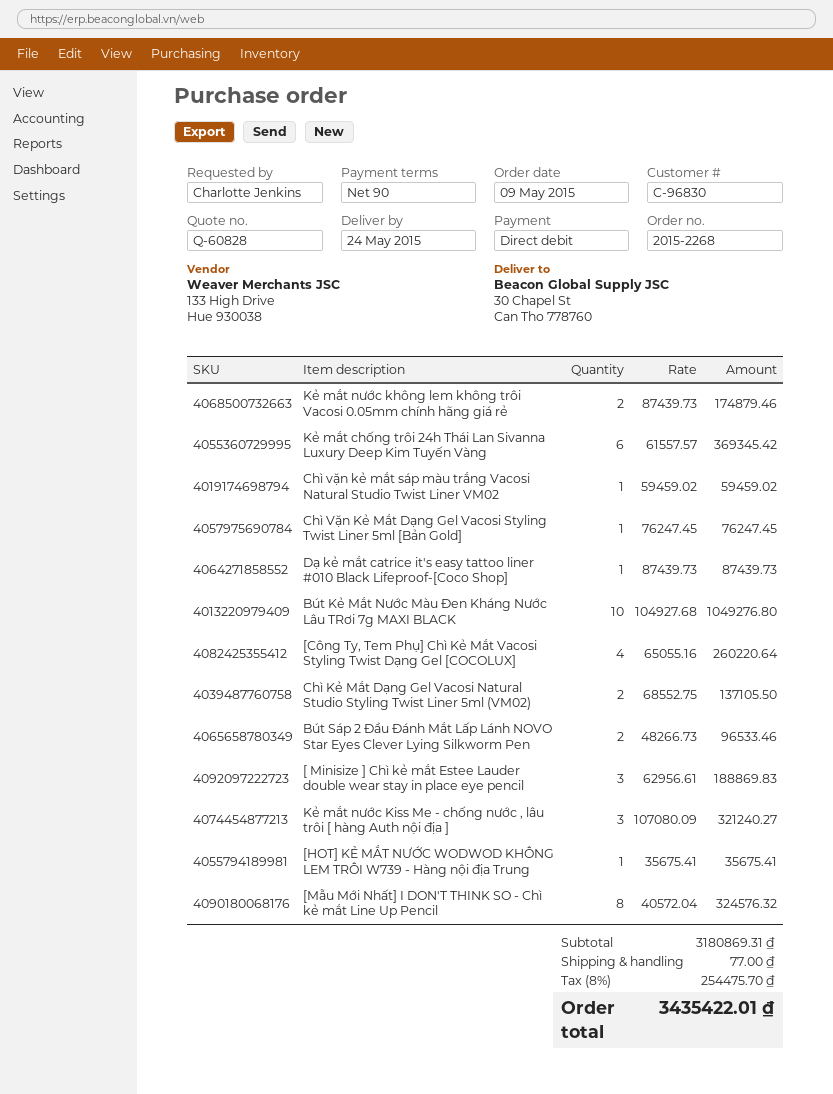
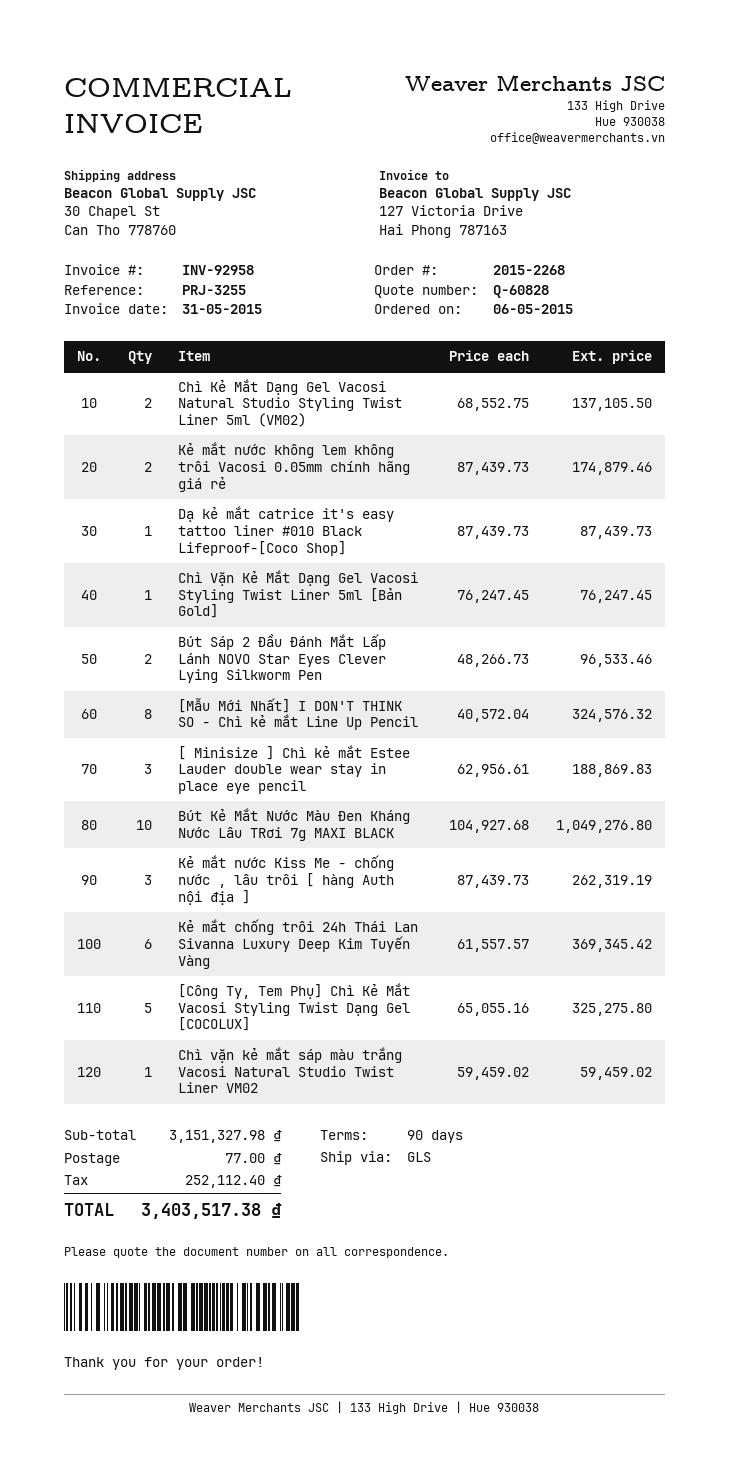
order date: 2015-05-09 -> 2015-05-06
[Công Ty, Tem Phụ] Chì Kẻ Mắt Vacosi Styling Twist Dạng Gel [COCOLUX]: 4 x 65055.16 = 260220.64 -> 5 x 65055.16 = 325275.80
Kẻ mắt nước Kiss Me - chống nước , lâu trôi [ hàng Auth nội địa ]: 3 x 107080.09 = 321240.27 -> 3 x 87439.73 = 262319.19
[HOT] KẺ MẮT NƯỚC WODWOD KHÔNG LEM TRÔI W739 - Hàng nội địa Trung: 1 x 35675.41 = 35675.41 -> none
subtotal: 3180869.31 -> 3151327.98
tax: 254475.70 -> 252112.40
total: 3435422.01 -> 3403517.38

